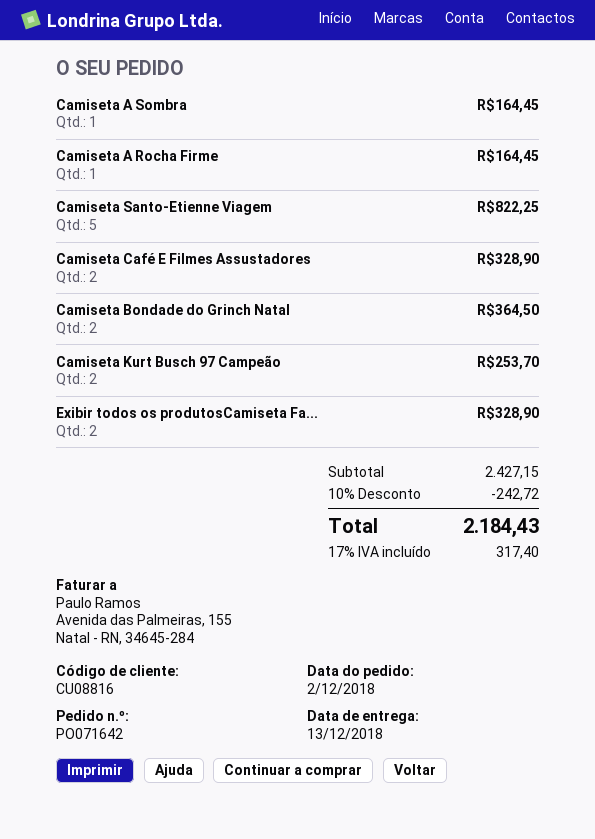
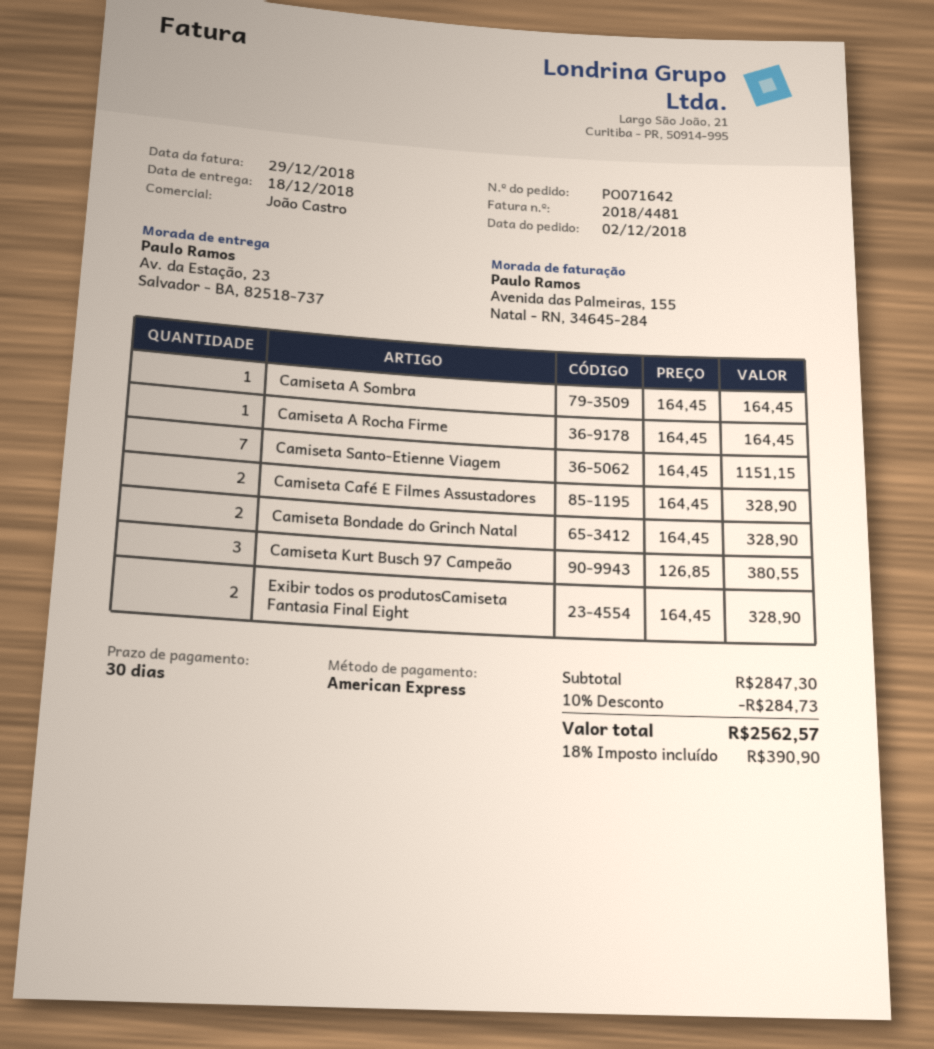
delivery date: 2018-12-13 -> 2018-12-18
Camiseta Santo-Etienne Viagem: 5 for 822.25 -> 7 for 1151.15
Camiseta Bondade do Grinch Natal: 2 for 364.50 -> 2 for 328.90
Camiseta Kurt Busch 97 Campeão: 2 for 253.70 -> 3 for 380.55
subtotal: 2427.15 -> 2847.30
discount: 10% = 242.72 -> 10% = 284.73
tax: 17% = 317.40 -> 18% = 390.90
total: 2184.43 -> 2562.57

